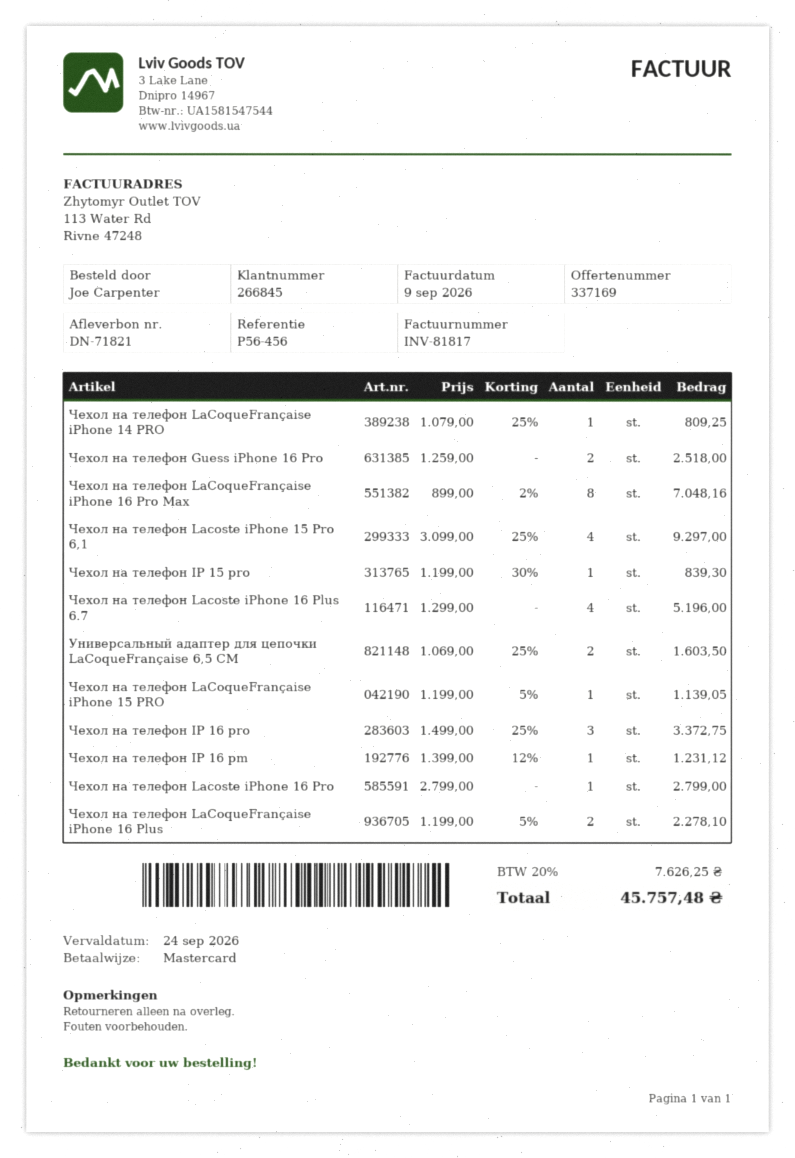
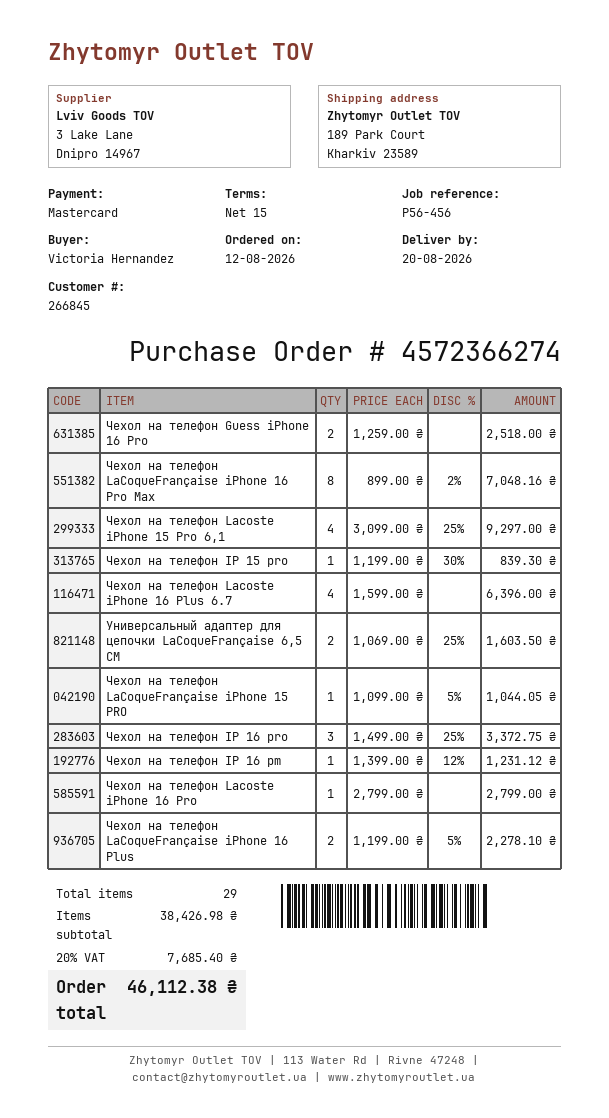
ordered by: Joe Carpenter -> Victoria Hernandez
Чехол на телефон LaCoqueFrançaise iPhone 14 PRO: 1 x 1079.00 - 25% = 809.25 -> none
Чехол на телефон Lacoste iPhone 16 Plus 6.7: 4 x 1299.00 = 5196.00 -> 4 x 1599.00 = 6396.00
Чехол на телефон LaCoqueFrançaise iPhone 15 PRO: 1 x 1199.00 - 5% = 1139.05 -> 1 x 1099.00 - 5% = 1044.05
tax: 20% = 7626.25 -> 20% = 7685.40
total: 45757.48 -> 46112.38

